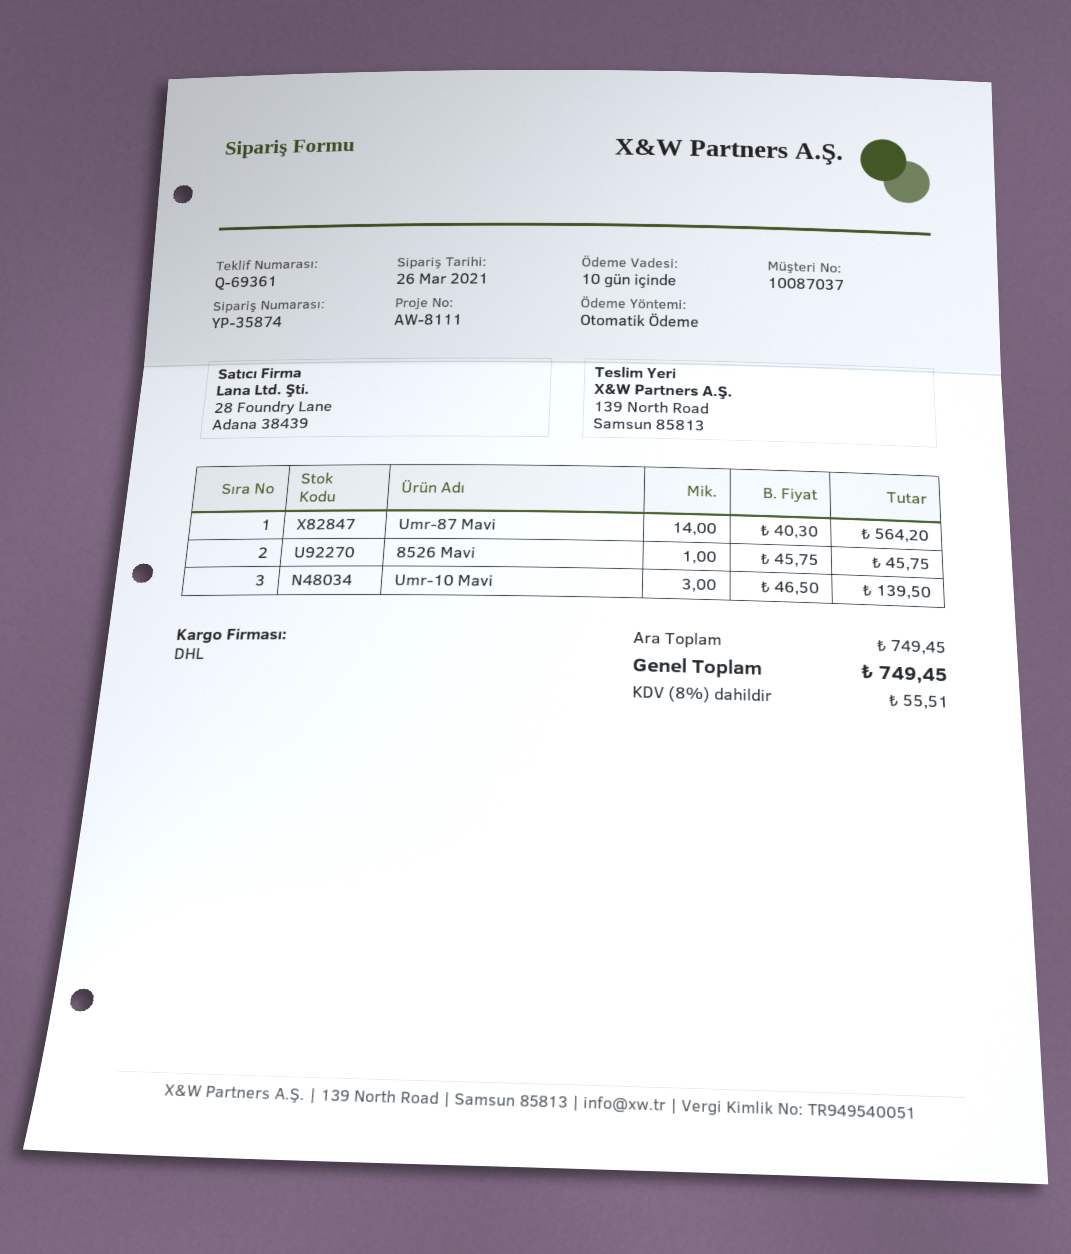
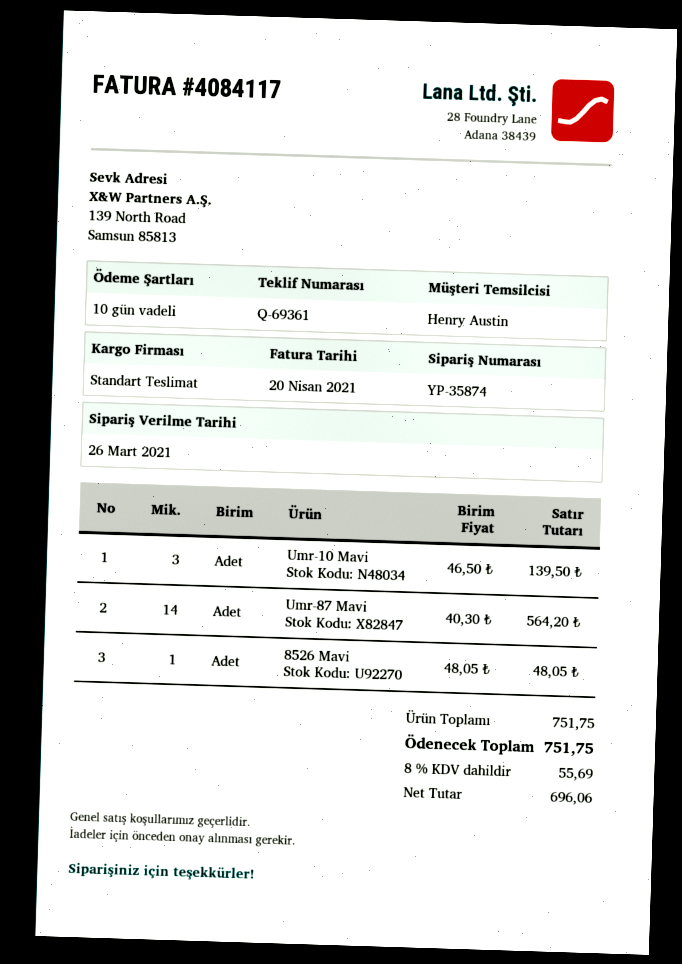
shipping method: DHL -> standard
8526 Mavi: 1 x 45.75 = 45.75 -> 1 x 48.05 = 48.05
subtotal: 749.45 -> 751.75
tax: 8% = 55.51 -> 8% = 55.69
total: 749.45 -> 751.75

